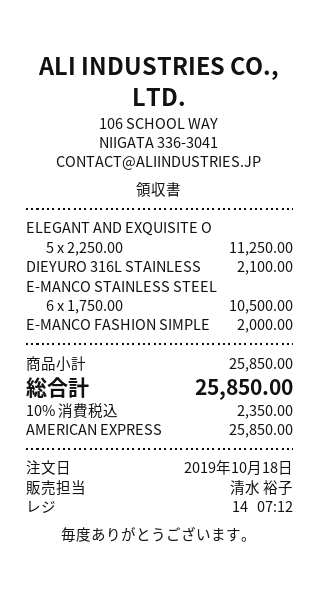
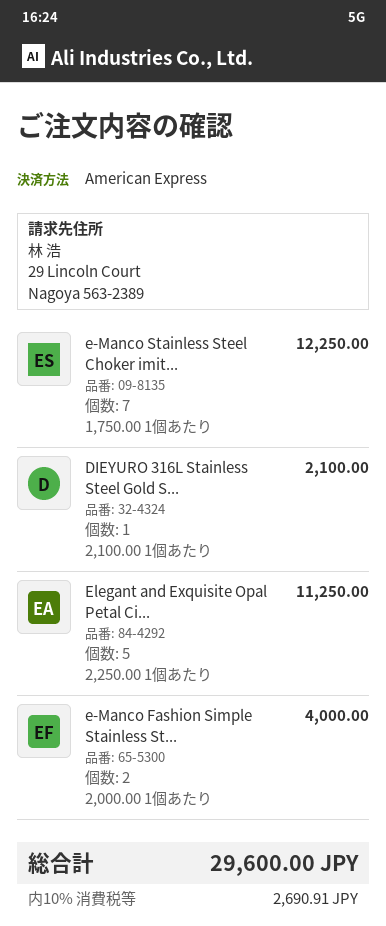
E-MANCO STAINLESS STEEL: 6 x 1750.00 = 10500.00 -> 7 x 1750.00 = 12250.00
E-MANCO FASHION SIMPLE: 1 x 2000.00 = 2000.00 -> 2 x 2000.00 = 4000.00
tax: 10% = 2350.00 -> 10% = 2690.91
total: 25850.00 -> 29600.00

